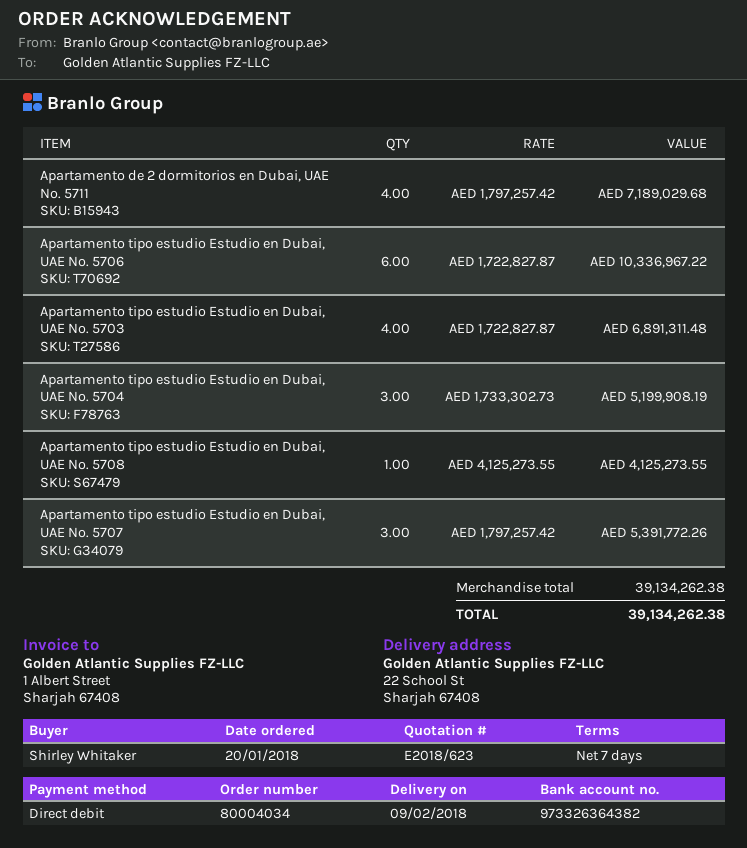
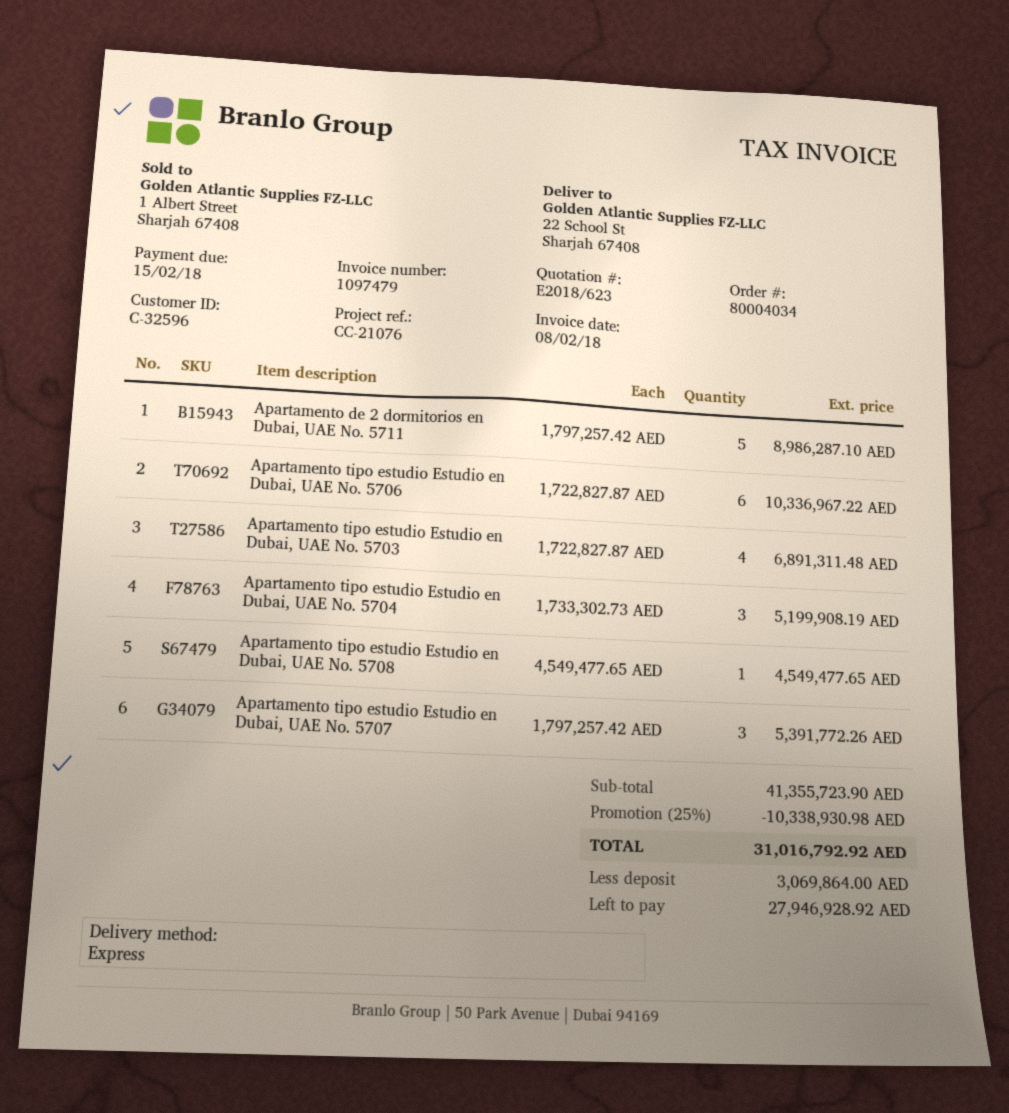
Apartamento de 2 dormitorios en Dubai, UAE No. 5711: 4 x 1797257.42 = 7189029.68 -> 5 x 1797257.42 = 8986287.10
Apartamento tipo estudio Estudio en Dubai, UAE No. 5708: 1 x 4125273.55 = 4125273.55 -> 1 x 4549477.65 = 4549477.65
subtotal: 39134262.38 -> 41355723.90
discount: none -> 25% = 10338930.98
total: 39134262.38 -> 31016792.92

